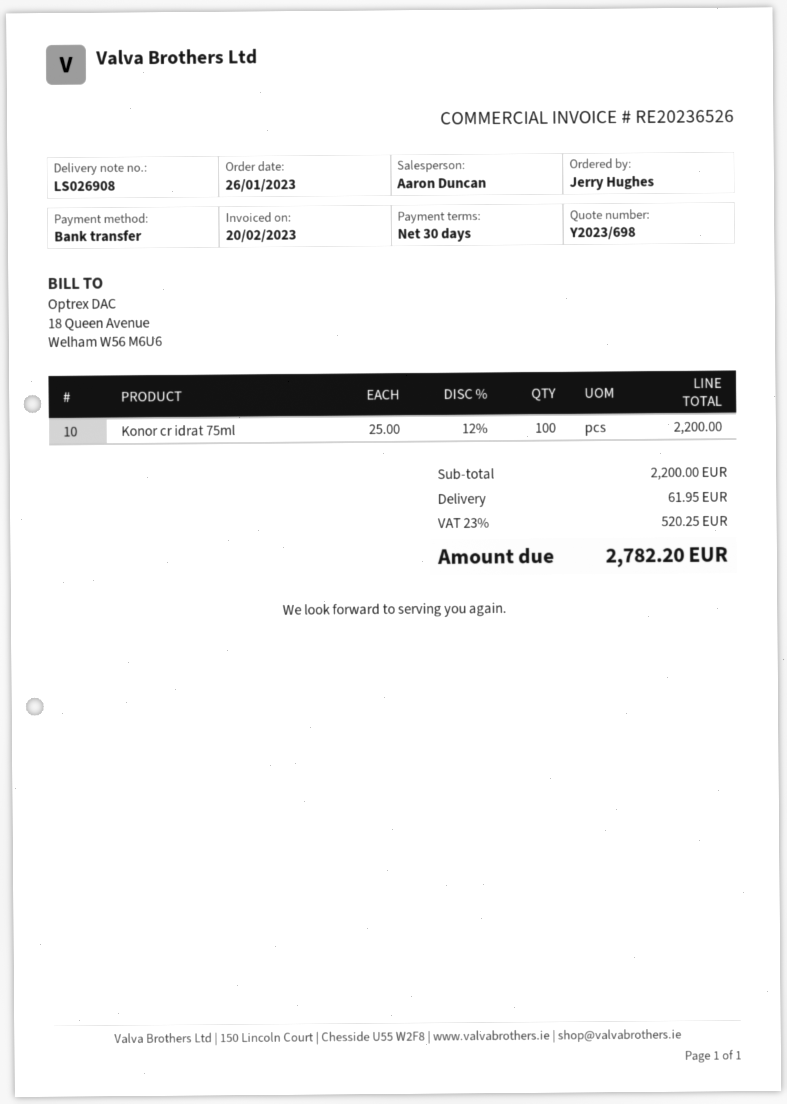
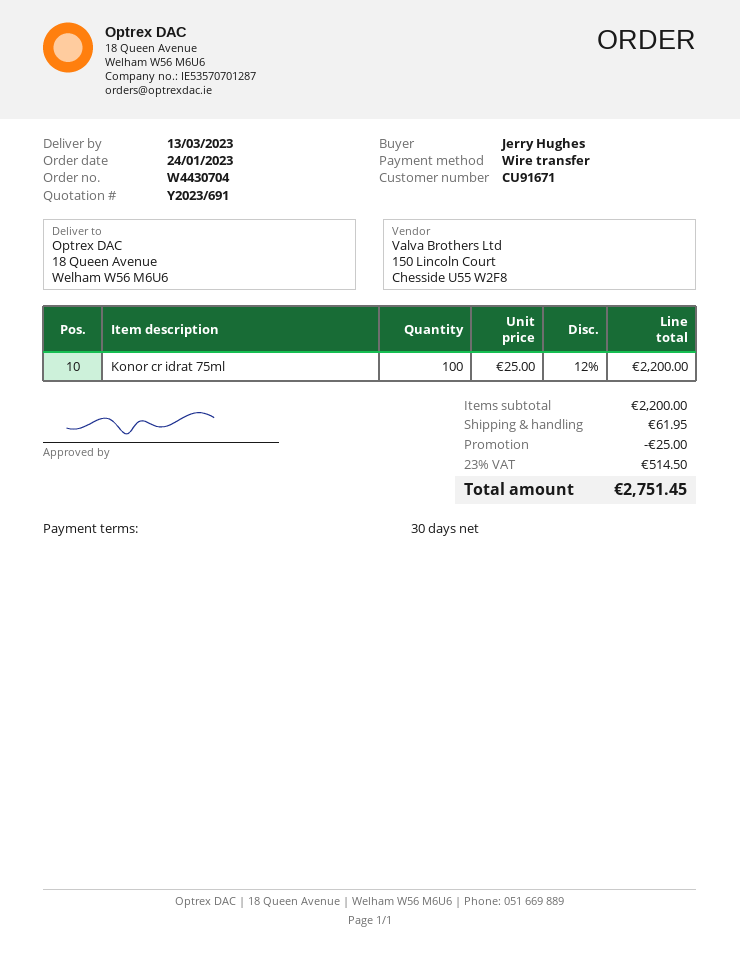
quote number: Y2023/698 -> Y2023/691
order date: 2023-01-26 -> 2023-01-24
discount: none -> 25.00
tax: 23% = 520.25 -> 23% = 514.50
total: 2782.20 -> 2751.45

